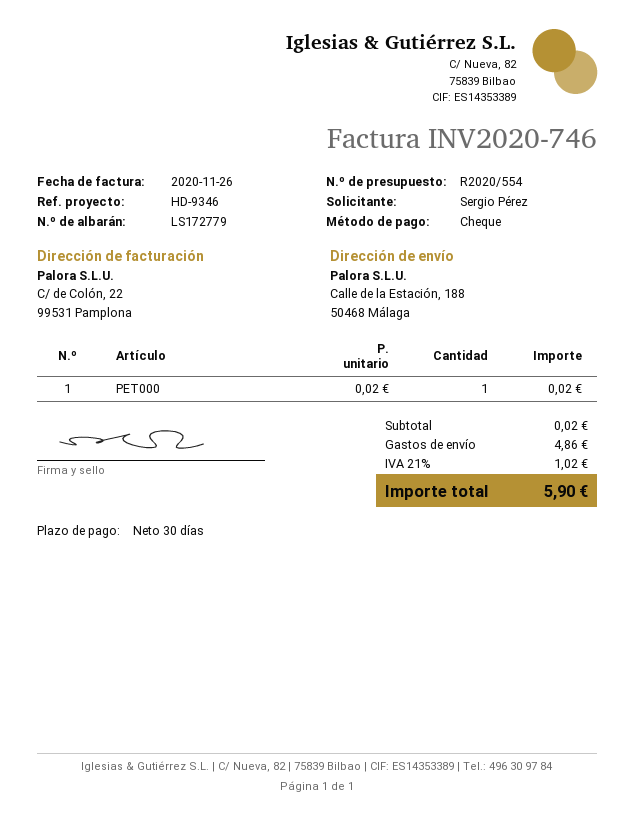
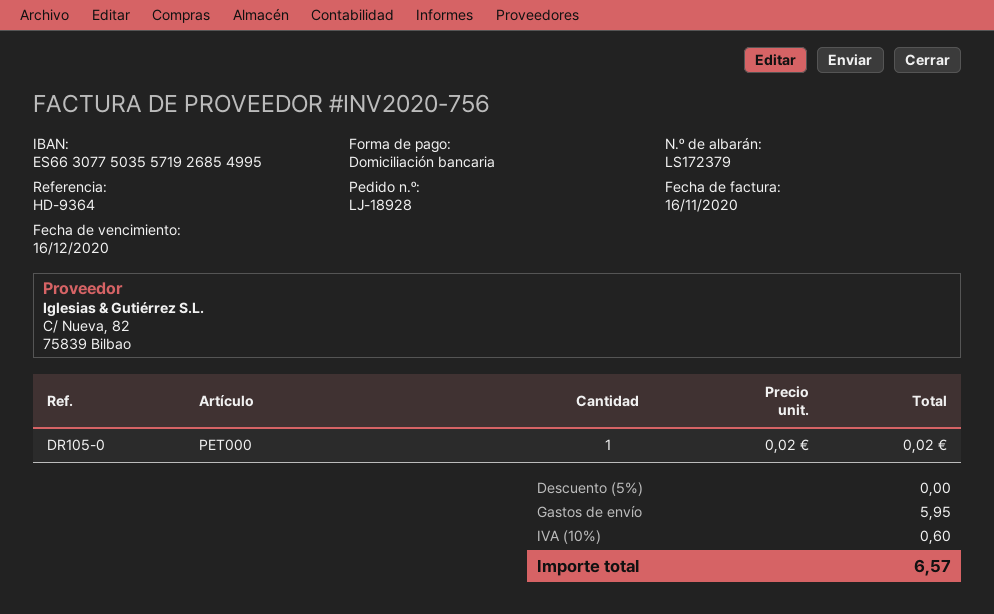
delivery note number: LS172779 -> LS172379
invoice number: INV2020-746 -> INV2020-756
invoice date: 2020-11-26 -> 2020-11-16
reference: HD-9346 -> HD-9364
payment method: cheque -> direct debit
discount: none -> 5% = 0.00
shipping: 4.86 -> 5.95
tax: 21% = 1.02 -> 10% = 0.60
total: 5.90 -> 6.57

